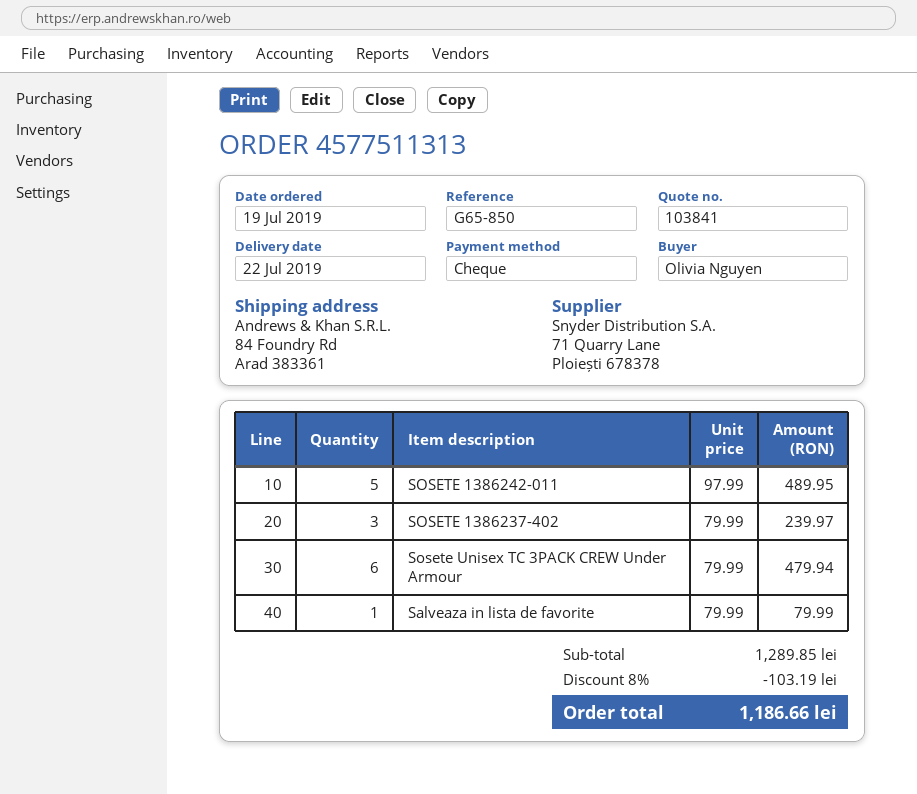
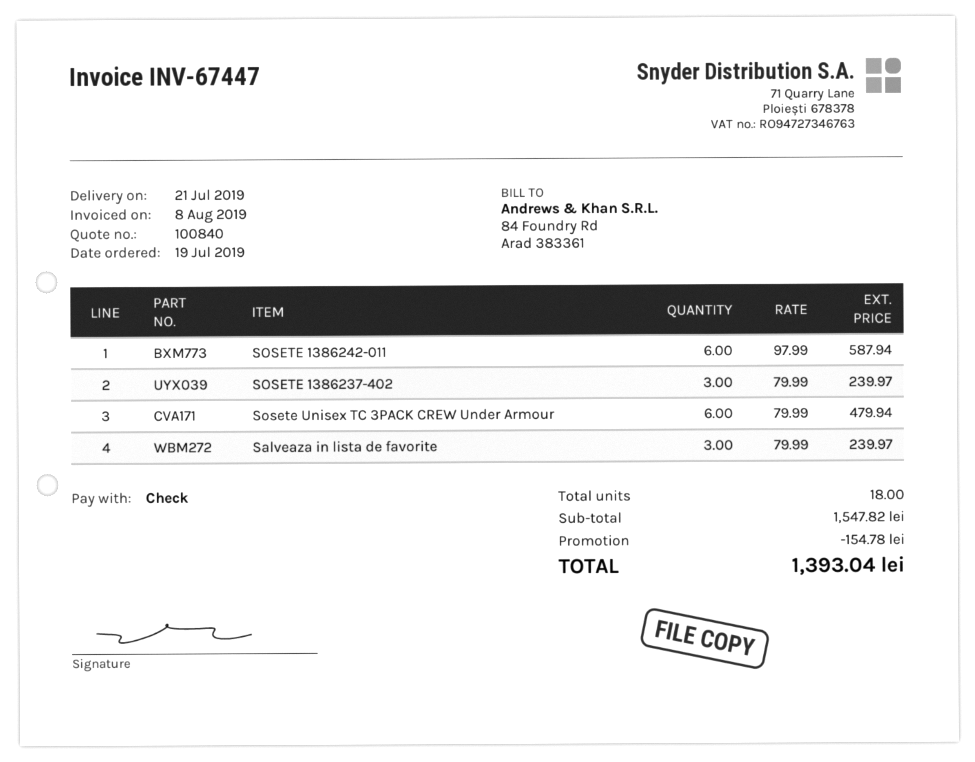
quote number: 103841 -> 100840
delivery date: 2019-07-22 -> 2019-07-21
SOSETE 1386242-011: 5 x 97.99 = 489.95 -> 6 x 97.99 = 587.94
Salveaza in lista de favorite: 1 x 79.99 = 79.99 -> 3 x 79.99 = 239.97
subtotal: 1289.85 -> 1547.82
discount: 103.19 -> 154.78
total: 1186.66 -> 1393.04

